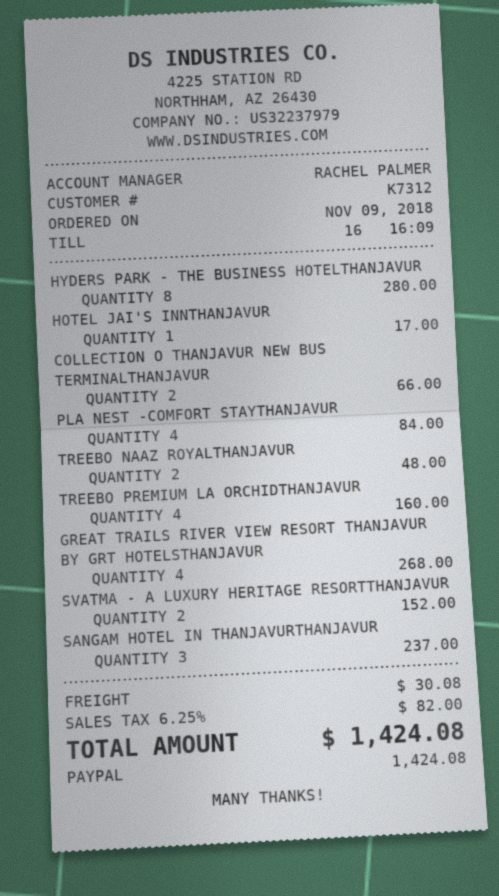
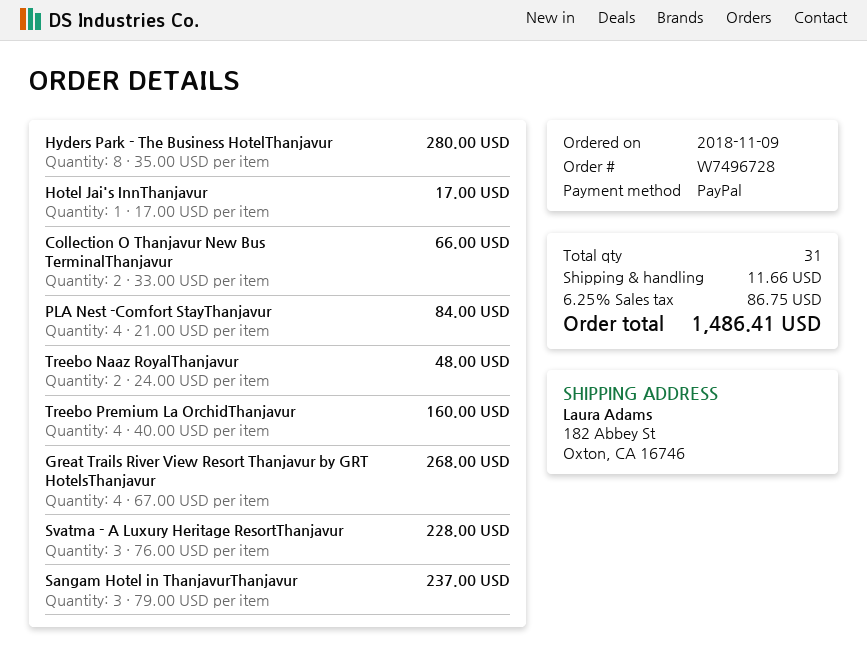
SVATMA - A LUXURY HERITAGE RESORTTHANJAVUR: 2 for 152.00 -> 3 for 228.00
shipping: 30.08 -> 11.66
tax: 6.25% = 82.00 -> 6.25% = 86.75
total: 1424.08 -> 1486.41

